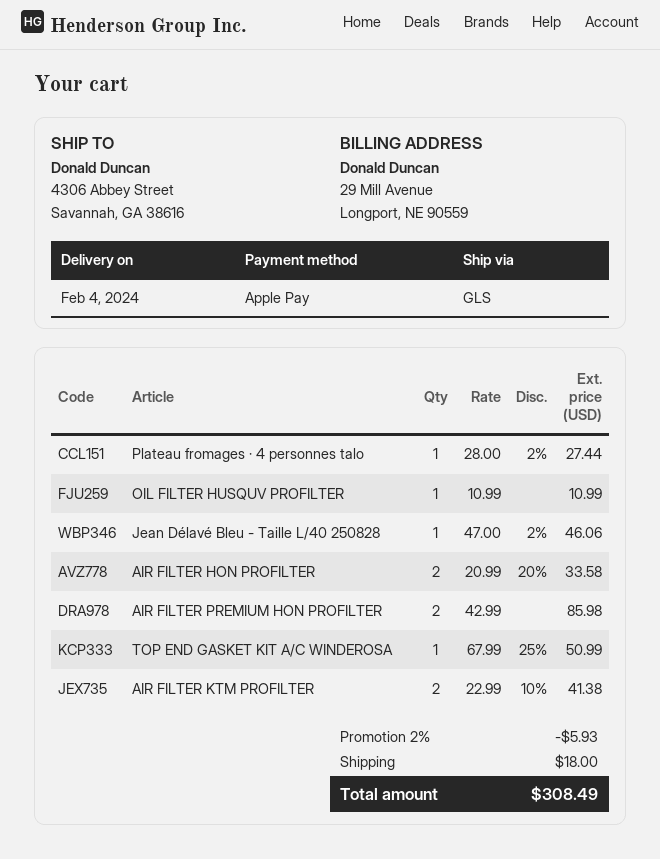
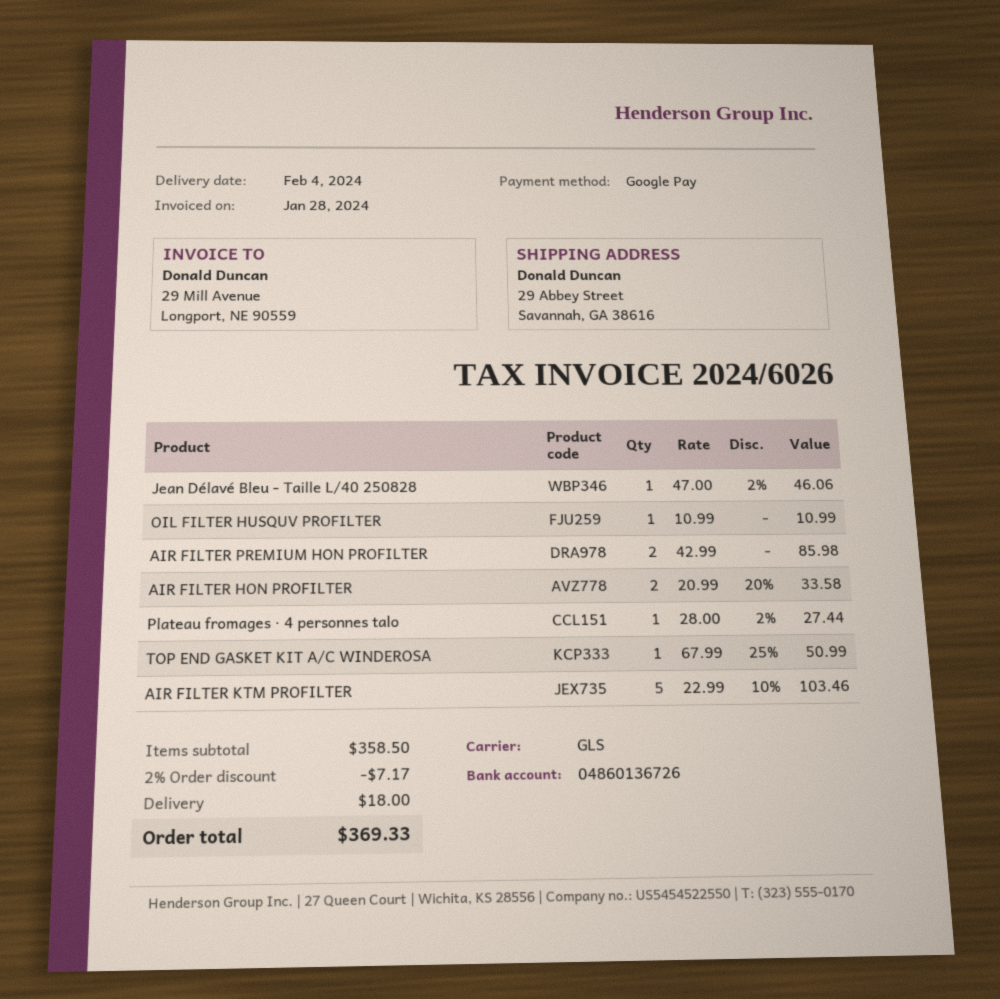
payment method: Apple Pay -> Google Pay
ship to: 4306 Abbey Street, Savannah, GA 38616 -> 29 Abbey Street, Savannah, GA 38616
AIR FILTER KTM PROFILTER: 2 x 22.99 - 10% = 41.38 -> 5 x 22.99 - 10% = 103.46
discount: 2% = 5.93 -> 2% = 7.17
total: 308.49 -> 369.33

